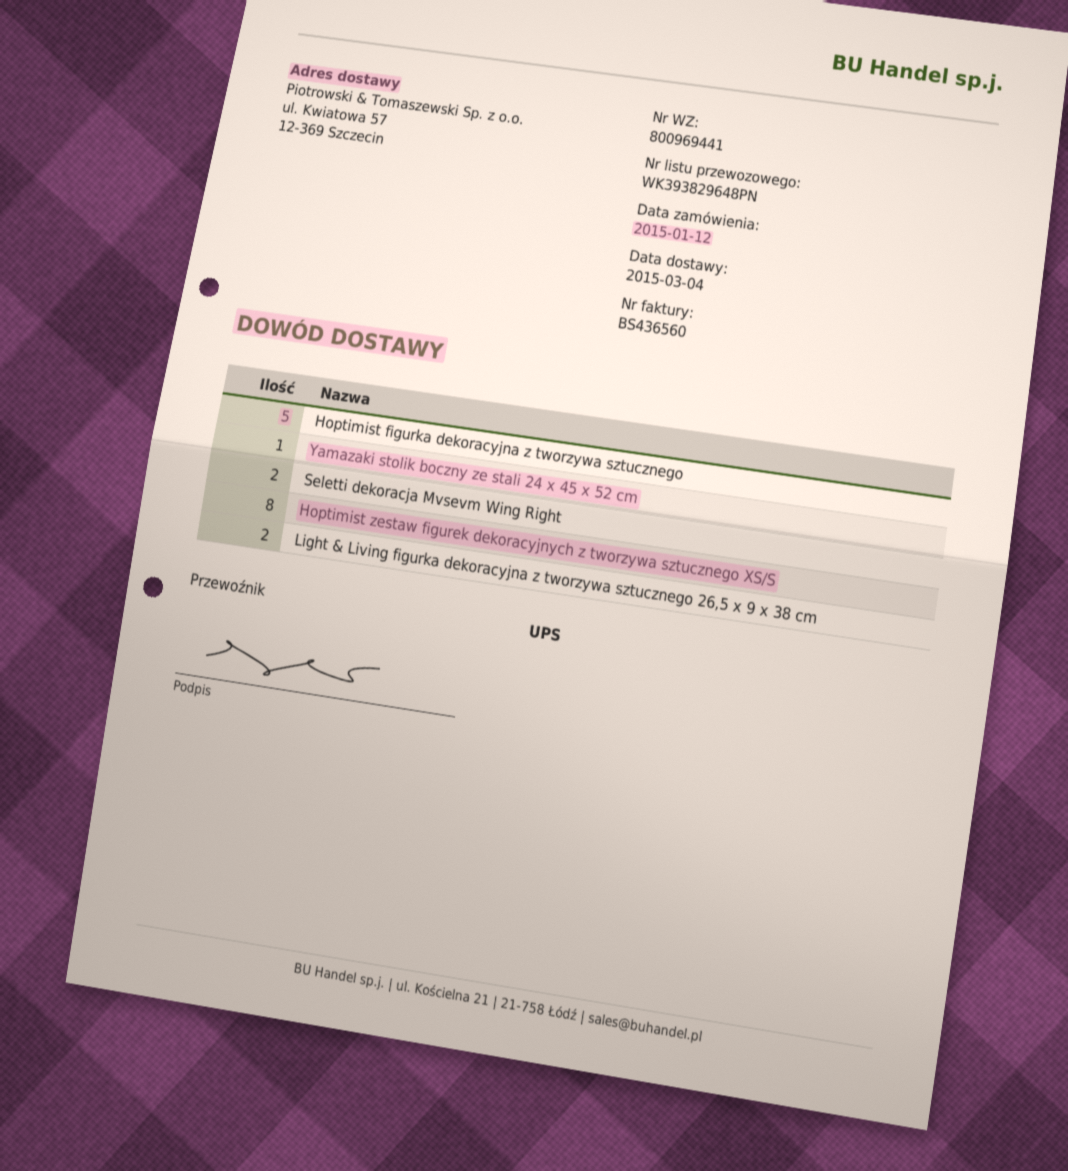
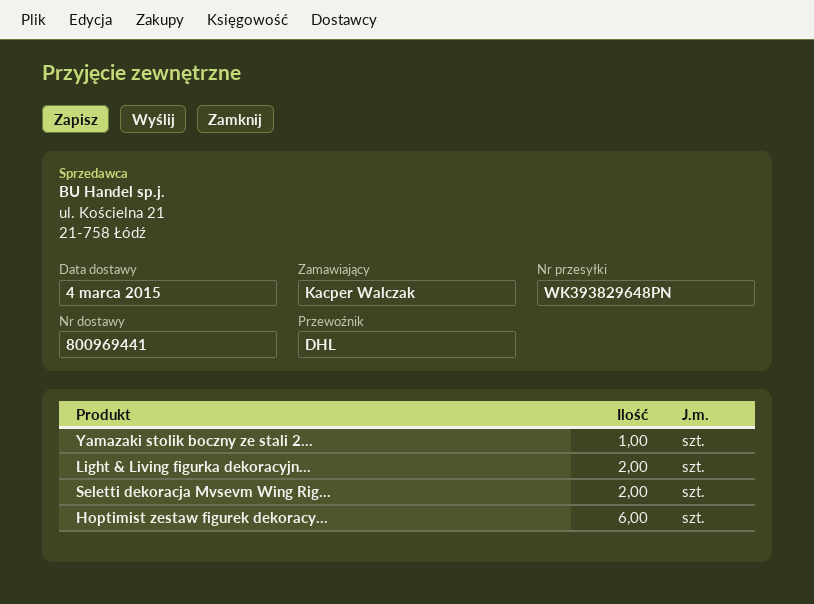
shipping method: UPS -> DHL
Hoptimist figurka dekoracyjna z tworzywa sztucznego: 5 -> none
Hoptimist zestaw figurek dekoracyjnych z tworzywa sztucznego XS/S: 8 -> 6

